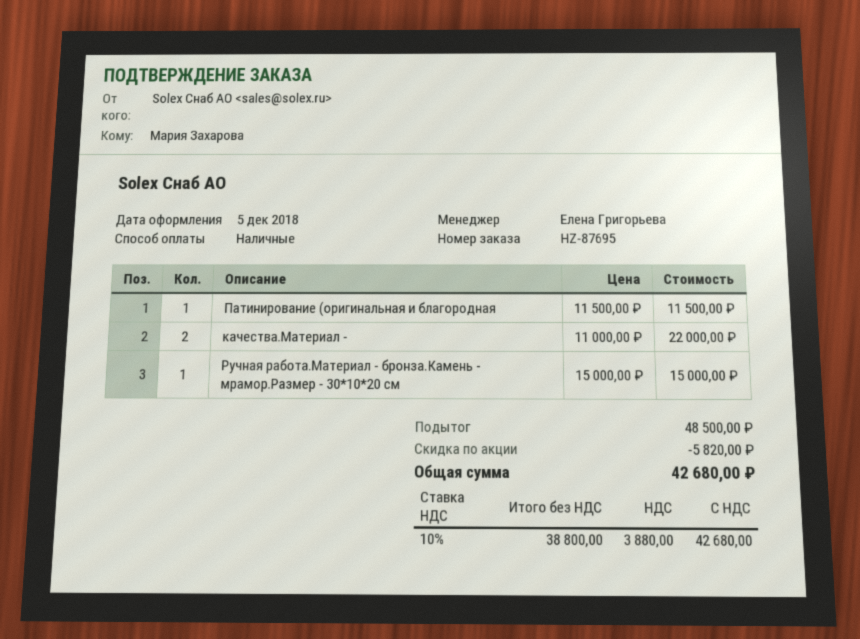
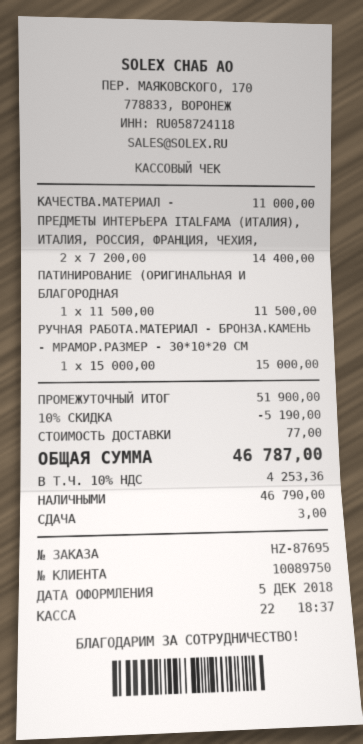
качества.Материал -: 2 x 11000.00 = 22000.00 -> 1 x 11000.00 = 11000.00
ПРЕДМЕТЫ ИНТЕРЬЕРА ITALFAMA (ИТАЛИЯ), ИТАЛИЯ, РОССИЯ, ФРАНЦИЯ, ЧЕХИЯ,: none -> 2 x 7200.00 = 14400.00
subtotal: 48500.00 -> 51900.00
discount: 5820.00 -> 5190.00
shipping: none -> 77.00
tax: 10% = 3880.00 -> 10% = 4253.36
total: 42680.00 -> 46787.00

